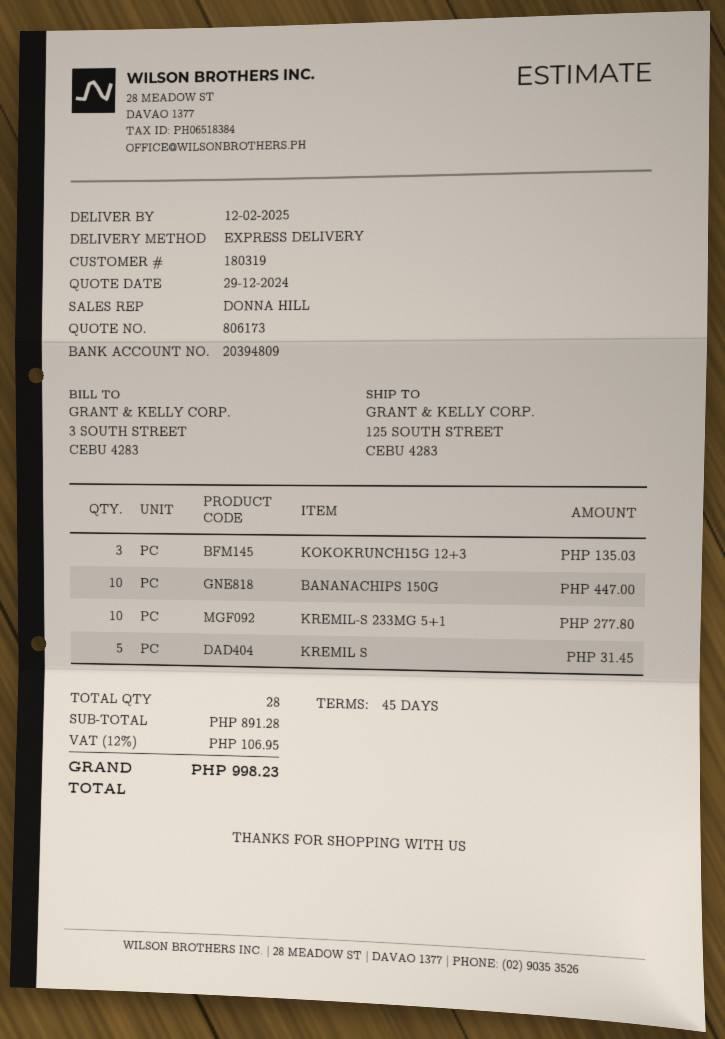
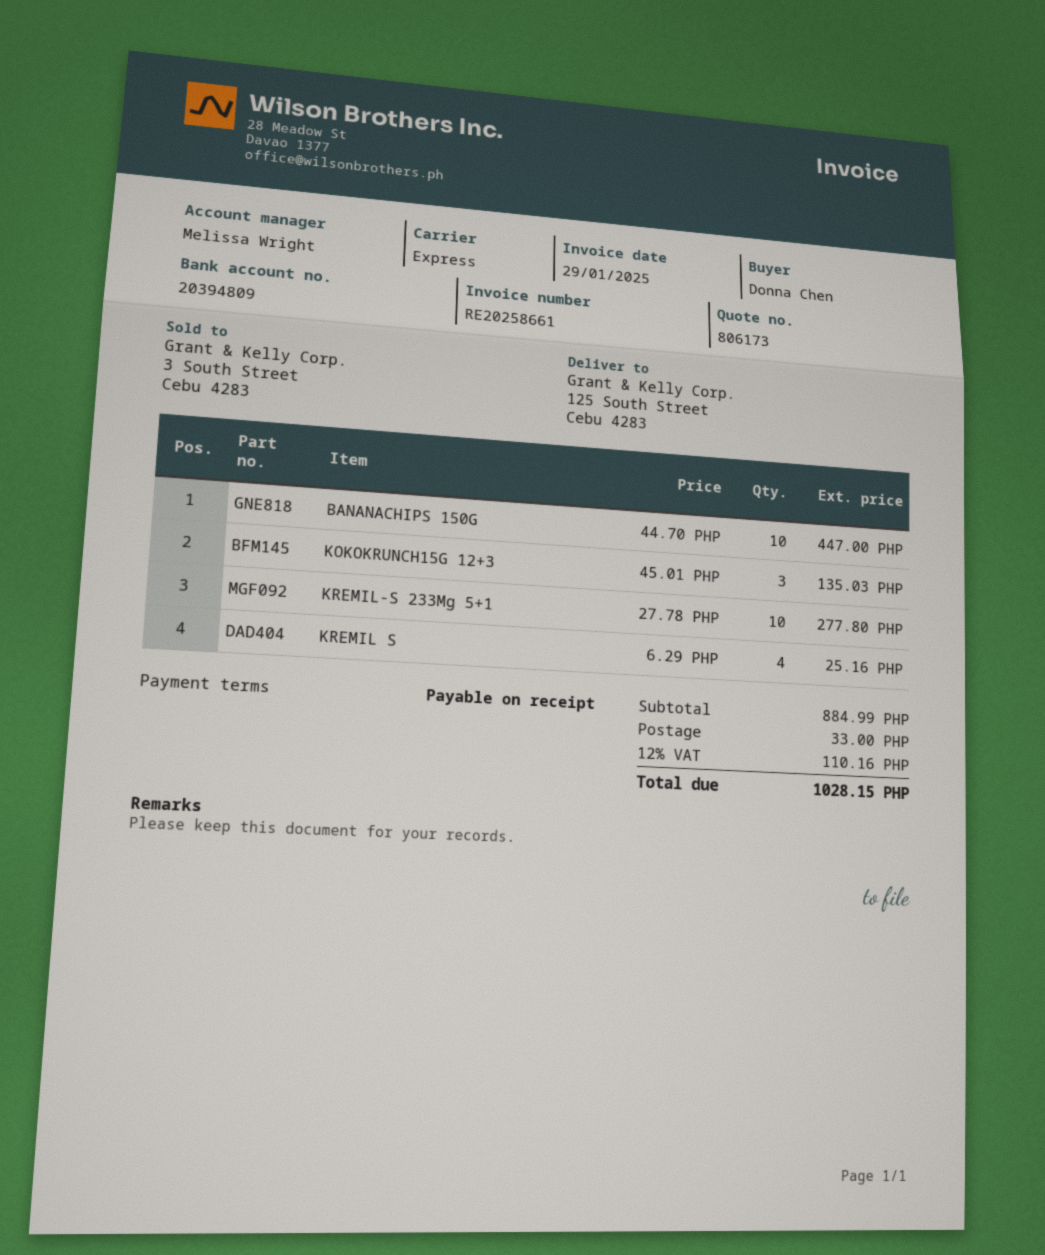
payment terms: 45 days -> on receipt
sales rep: DONNA HILL -> Melissa Wright
KREMIL S: 5 for 31.45 -> 4 for 25.16
subtotal: 891.28 -> 884.99
shipping: none -> 33.00
tax: 12% = 106.95 -> 12% = 110.16
total: 998.23 -> 1028.15

